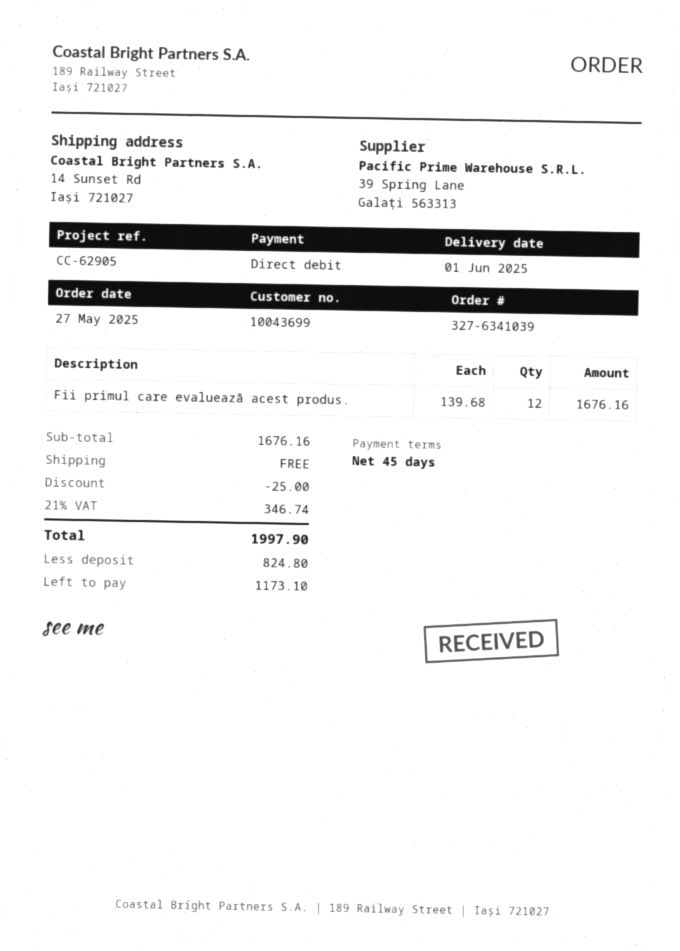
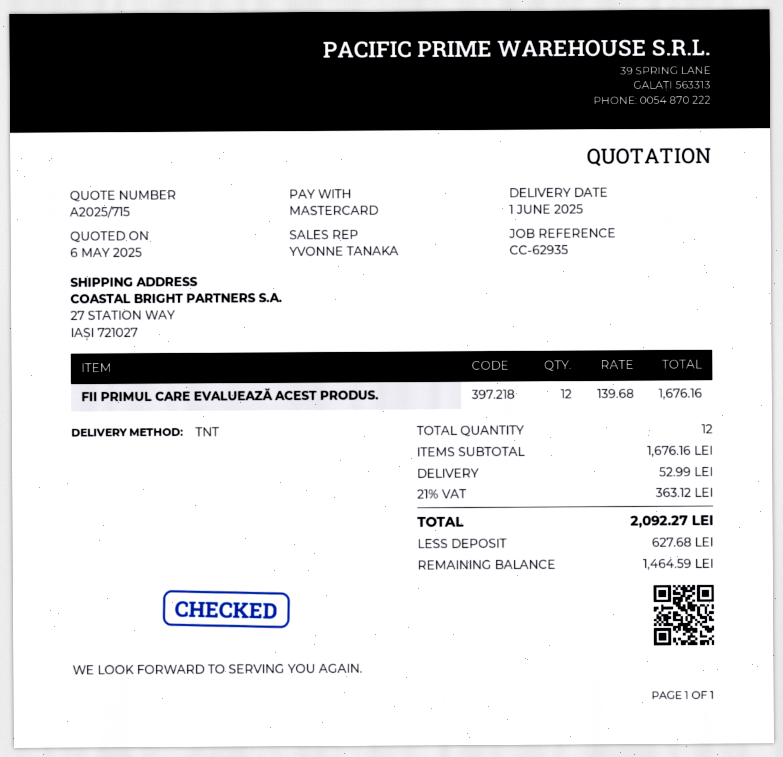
reference: CC-62905 -> CC-62935
payment method: direct debit -> Mastercard
ship to: 14 Sunset Rd, Iași 721027 -> 27 STATION WAY, IAȘI 721027
discount: 25.00 -> none
shipping: 0.00 -> 52.99
tax: 21% = 346.74 -> 21% = 363.12
total: 1997.90 -> 2092.27
deposit: 824.80 -> 627.68
balance: 1173.10 -> 1464.59

